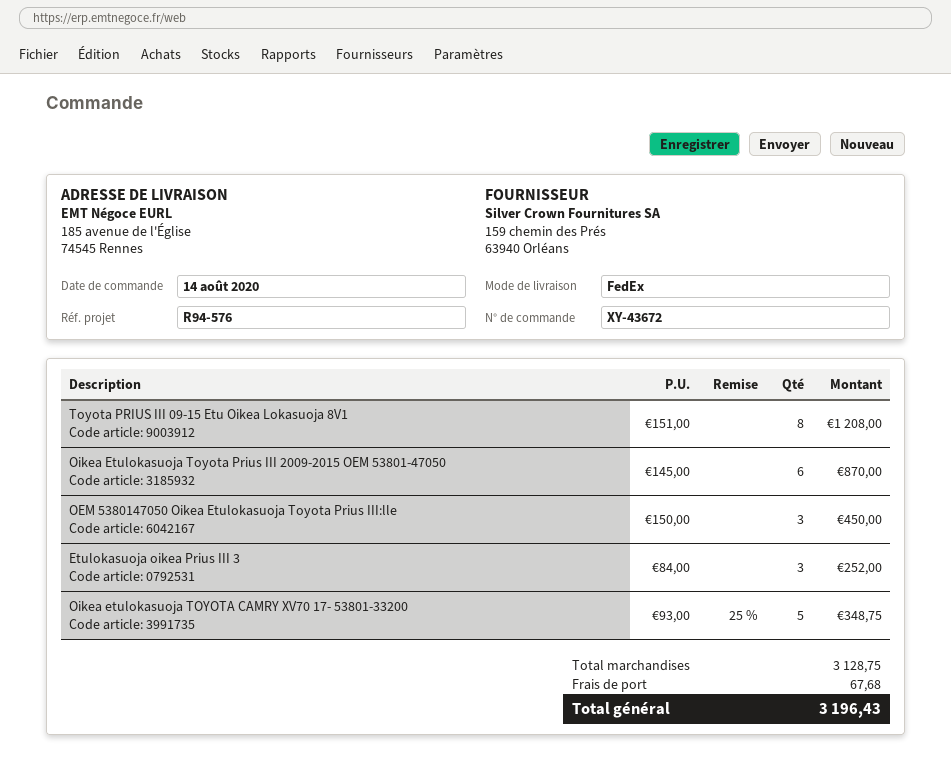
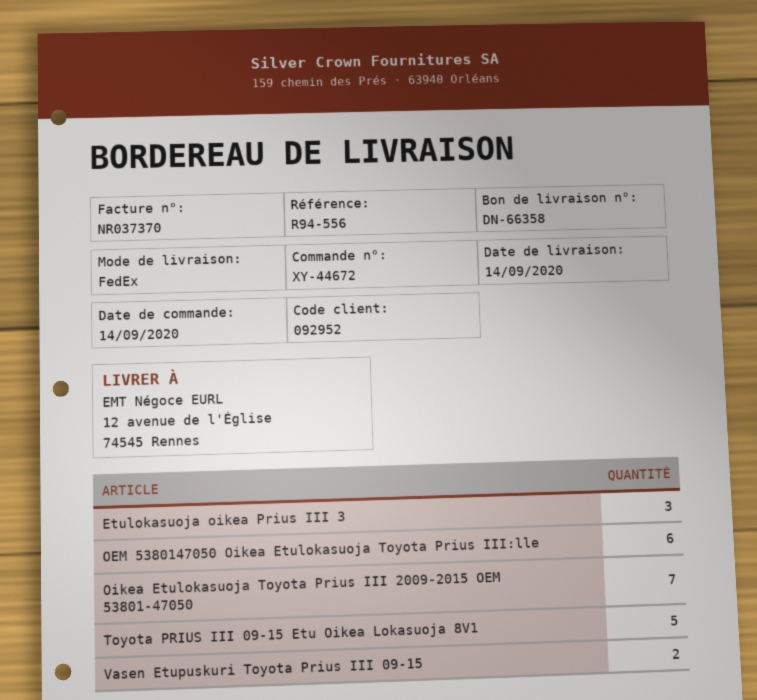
order number: XY-43672 -> XY-44672
order date: 2020-08-14 -> 2020-09-14
reference: R94-576 -> R94-556
ship to: 185 avenue de l'Église, 74545 Rennes -> 12 avenue de l'Église, 74545 Rennes
Toyota PRIUS III 09-15 Etu Oikea Lokasuoja 8V1: 8 -> 5
Oikea Etulokasuoja Toyota Prius III 2009-2015 OEM 53801-47050: 6 -> 7
OEM 5380147050 Oikea Etulokasuoja Toyota Prius III:lle: 3 -> 6
Oikea etulokasuoja TOYOTA CAMRY XV70 17- 53801-33200: 5 -> none
Vasen Etupuskuri Toyota Prius III 09-15: none -> 2

